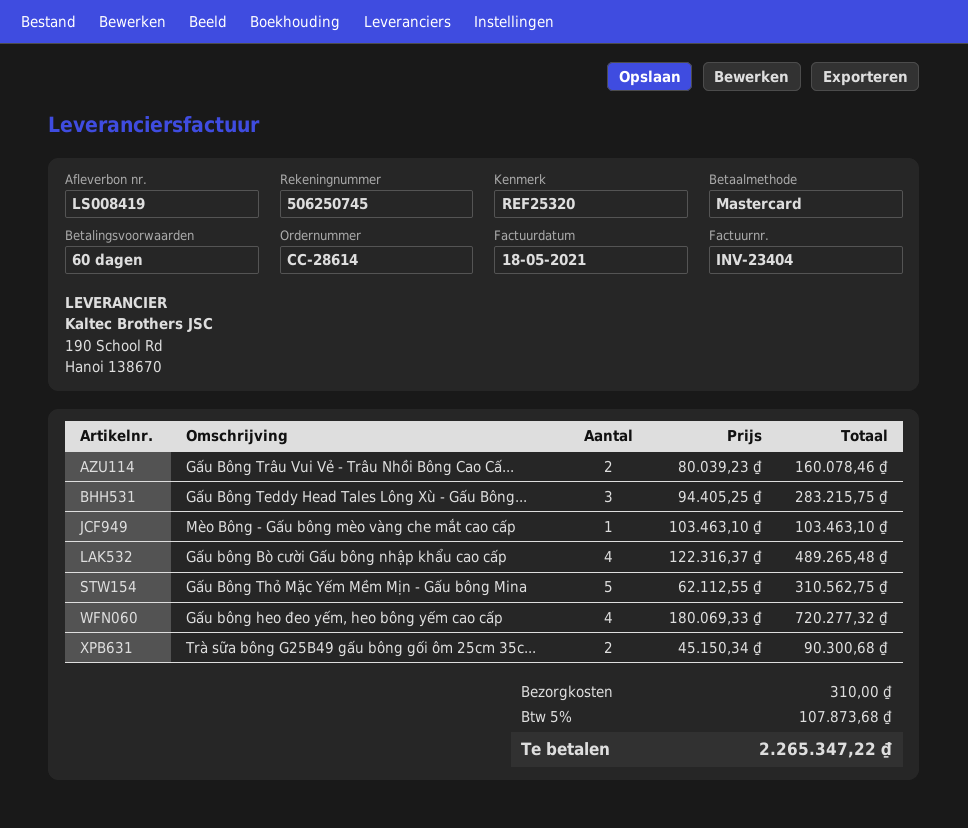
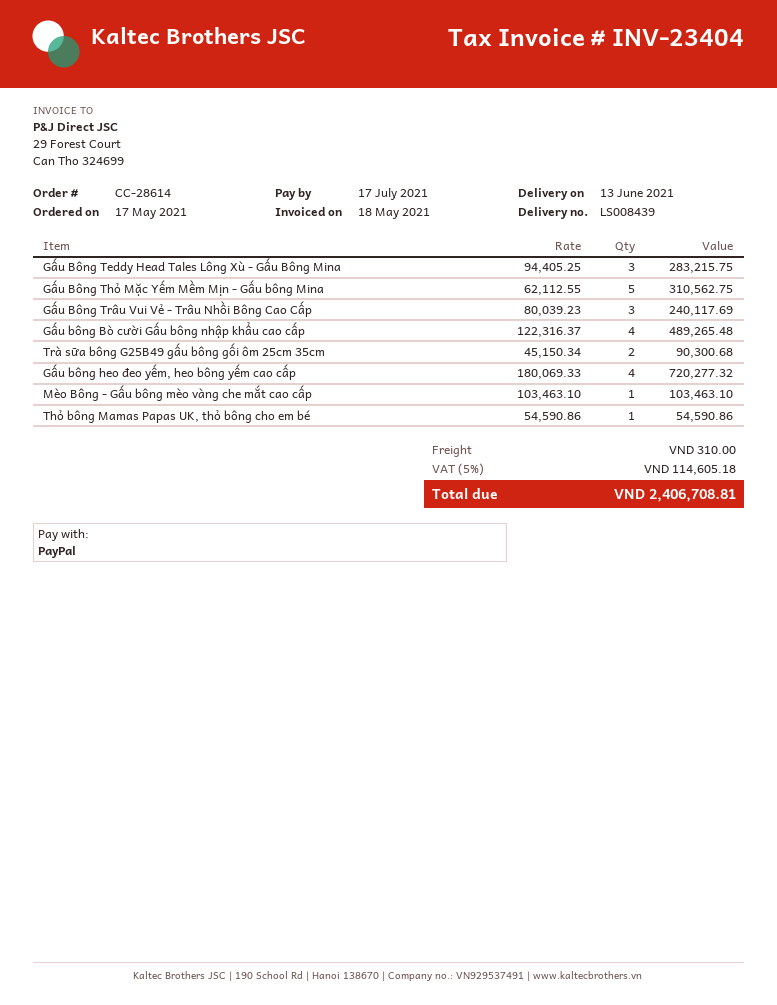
delivery note number: LS008419 -> LS008439
payment method: Mastercard -> PayPal
Gấu Bông Trâu Vui Vẻ - Trâu Nhồi Bông Cao Cấ...: 2 x 80039.23 = 160078.46 -> 3 x 80039.23 = 240117.69
Thỏ bông Mamas Papas UK, thỏ bông cho em bé: none -> 1 x 54590.86 = 54590.86
tax: 5% = 107873.68 -> 5% = 114605.18
total: 2265347.22 -> 2406708.81

